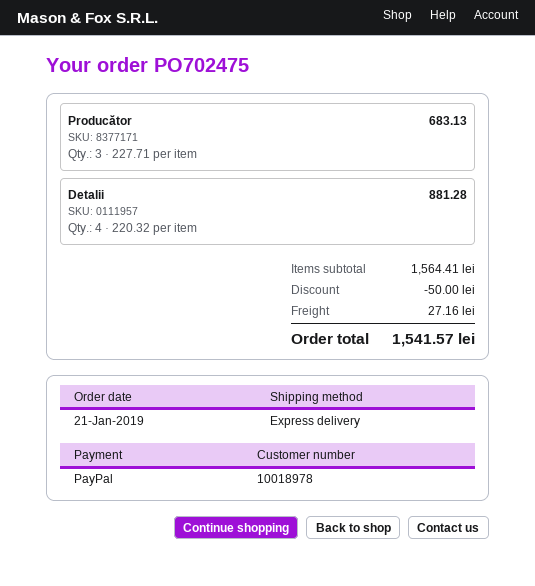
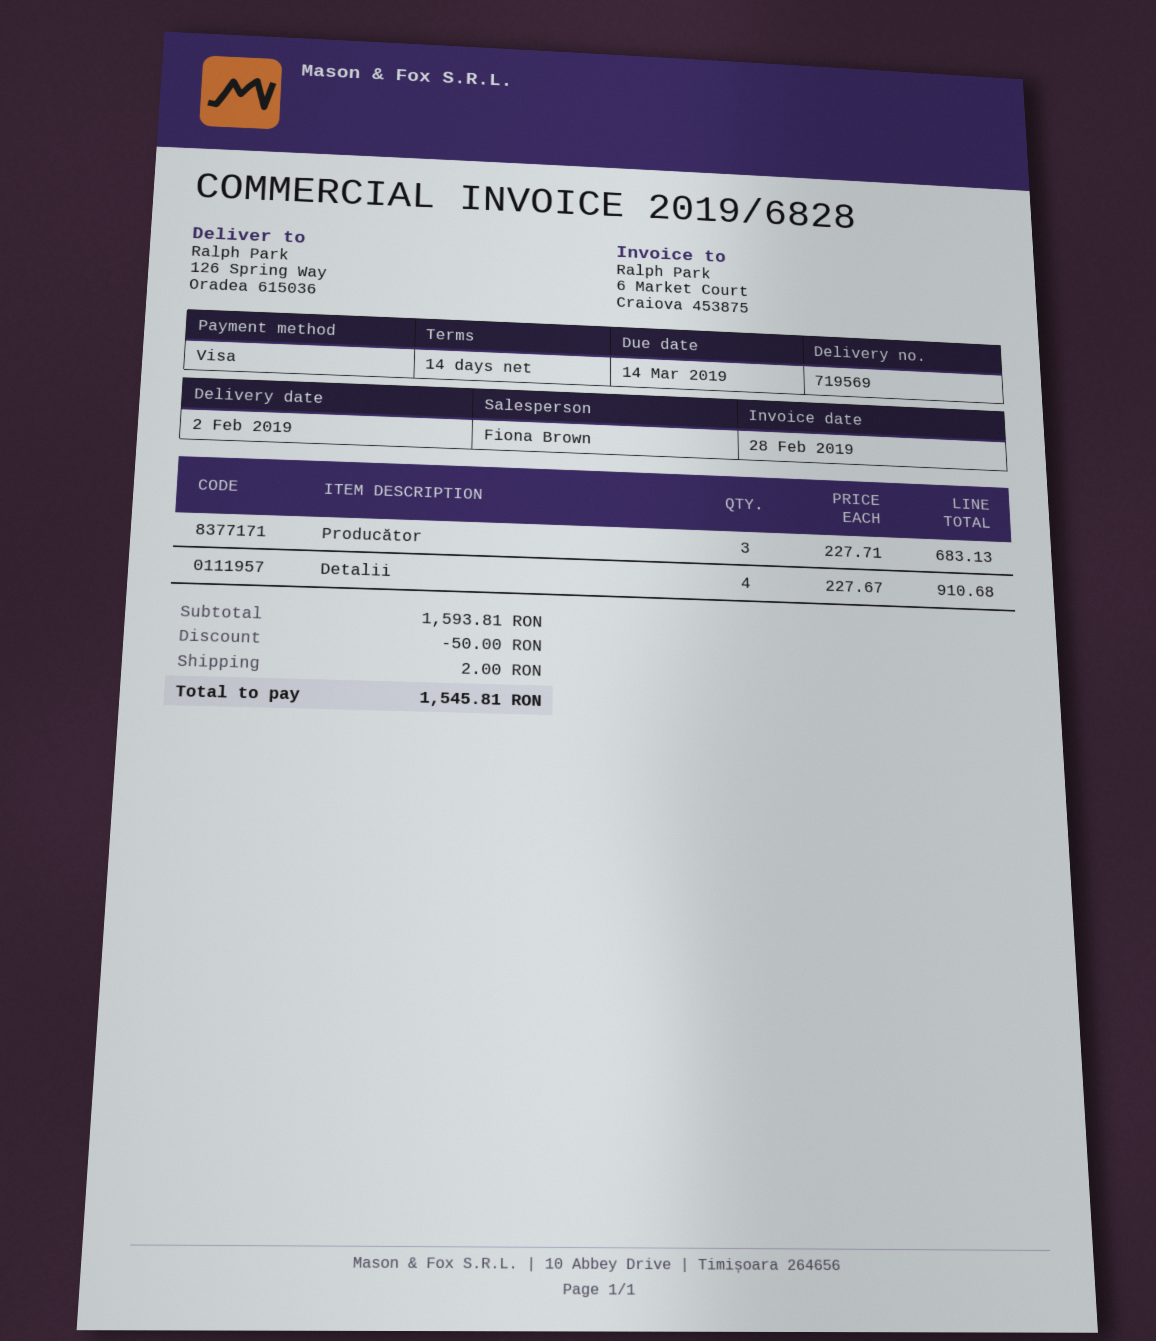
payment method: PayPal -> Visa
Detalii: 4 x 220.32 = 881.28 -> 4 x 227.67 = 910.68
subtotal: 1564.41 -> 1593.81
shipping: 27.16 -> 2.00
total: 1541.57 -> 1545.81

